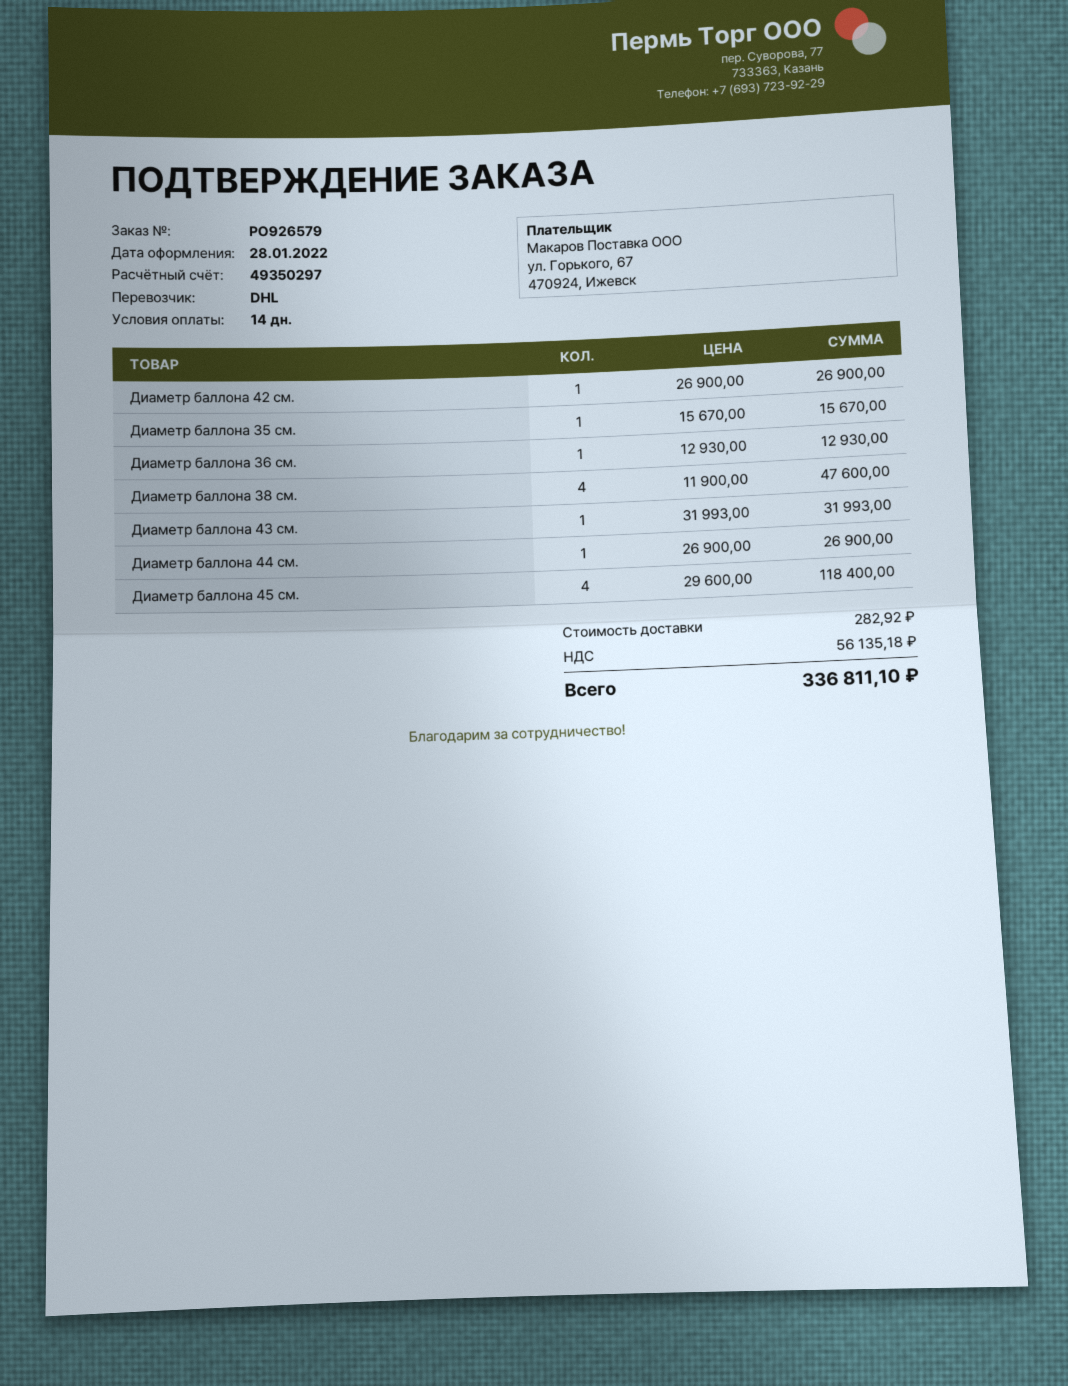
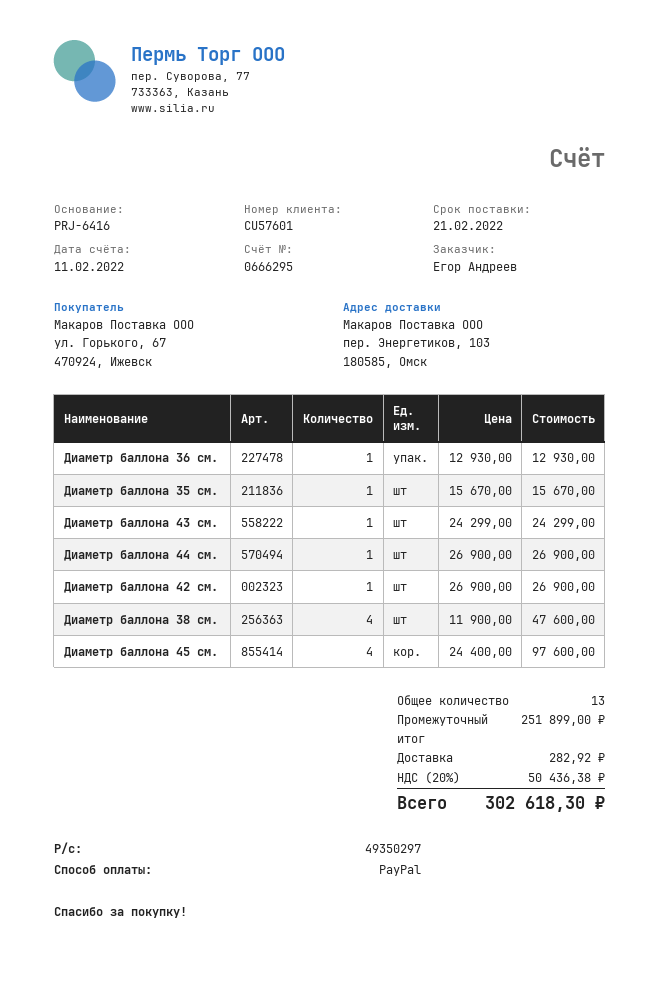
Диаметр баллона 43 см.: 1 x 31993.00 = 31993.00 -> 1 x 24299.00 = 24299.00
Диаметр баллона 45 см.: 4 x 29600.00 = 118400.00 -> 4 x 24400.00 = 97600.00
tax: 56135.18 -> 50436.38
total: 336811.10 -> 302618.30

